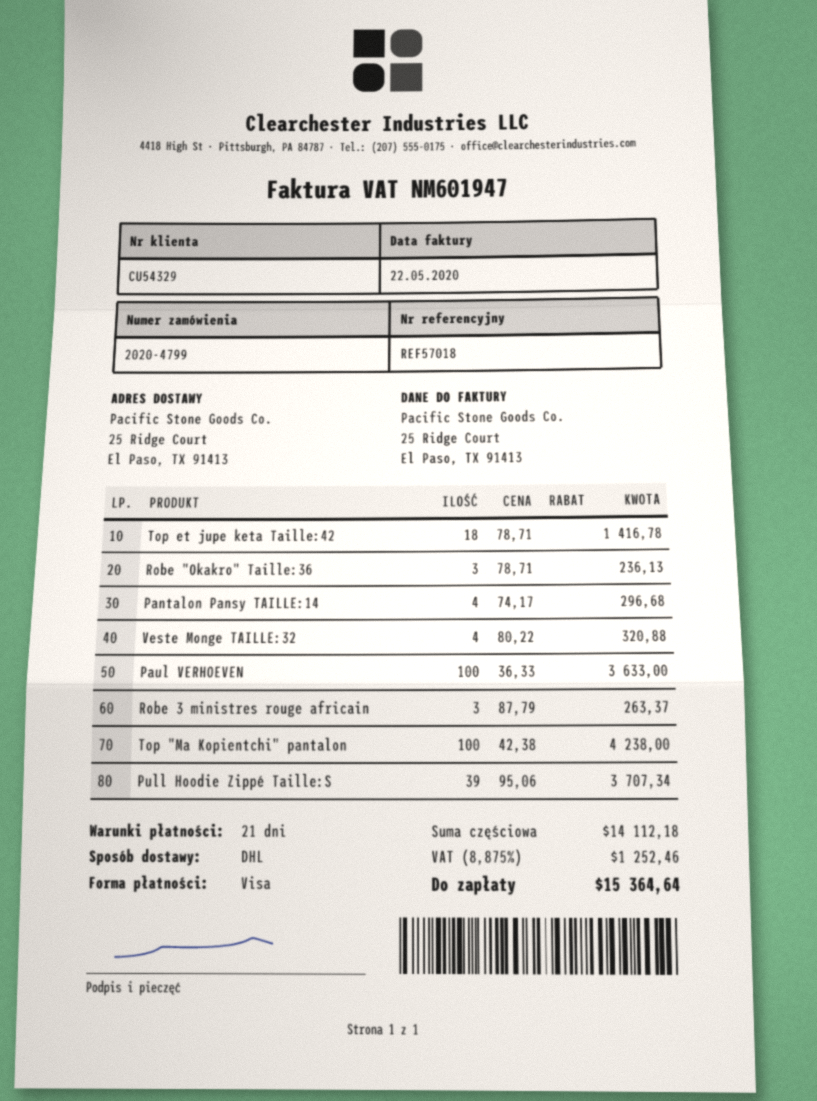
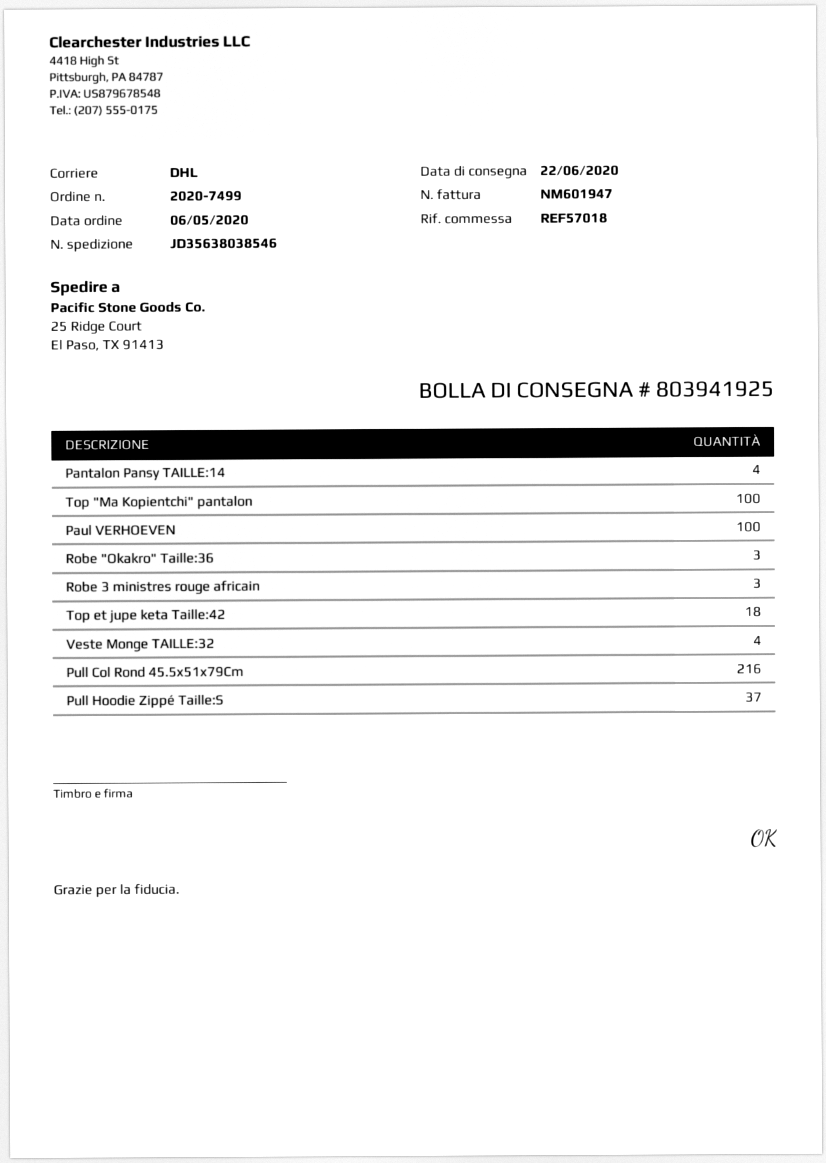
order number: 2020-4799 -> 2020-7499
Pull Hoodie Zippé Taille:S: 39 -> 37
Pull Col Rond 45.5x51x79Cm: none -> 216

